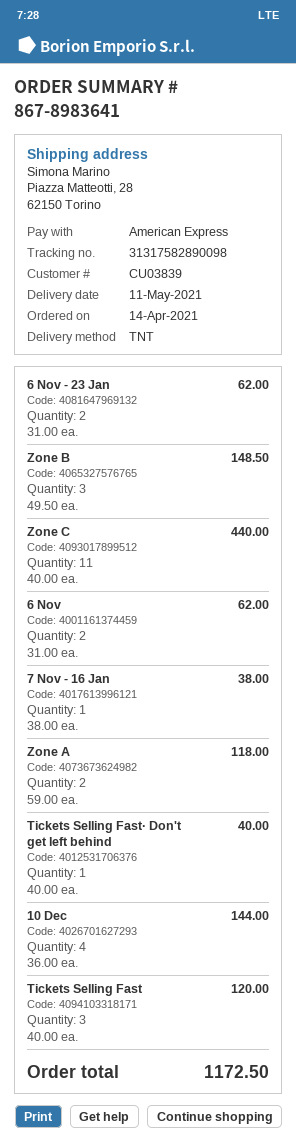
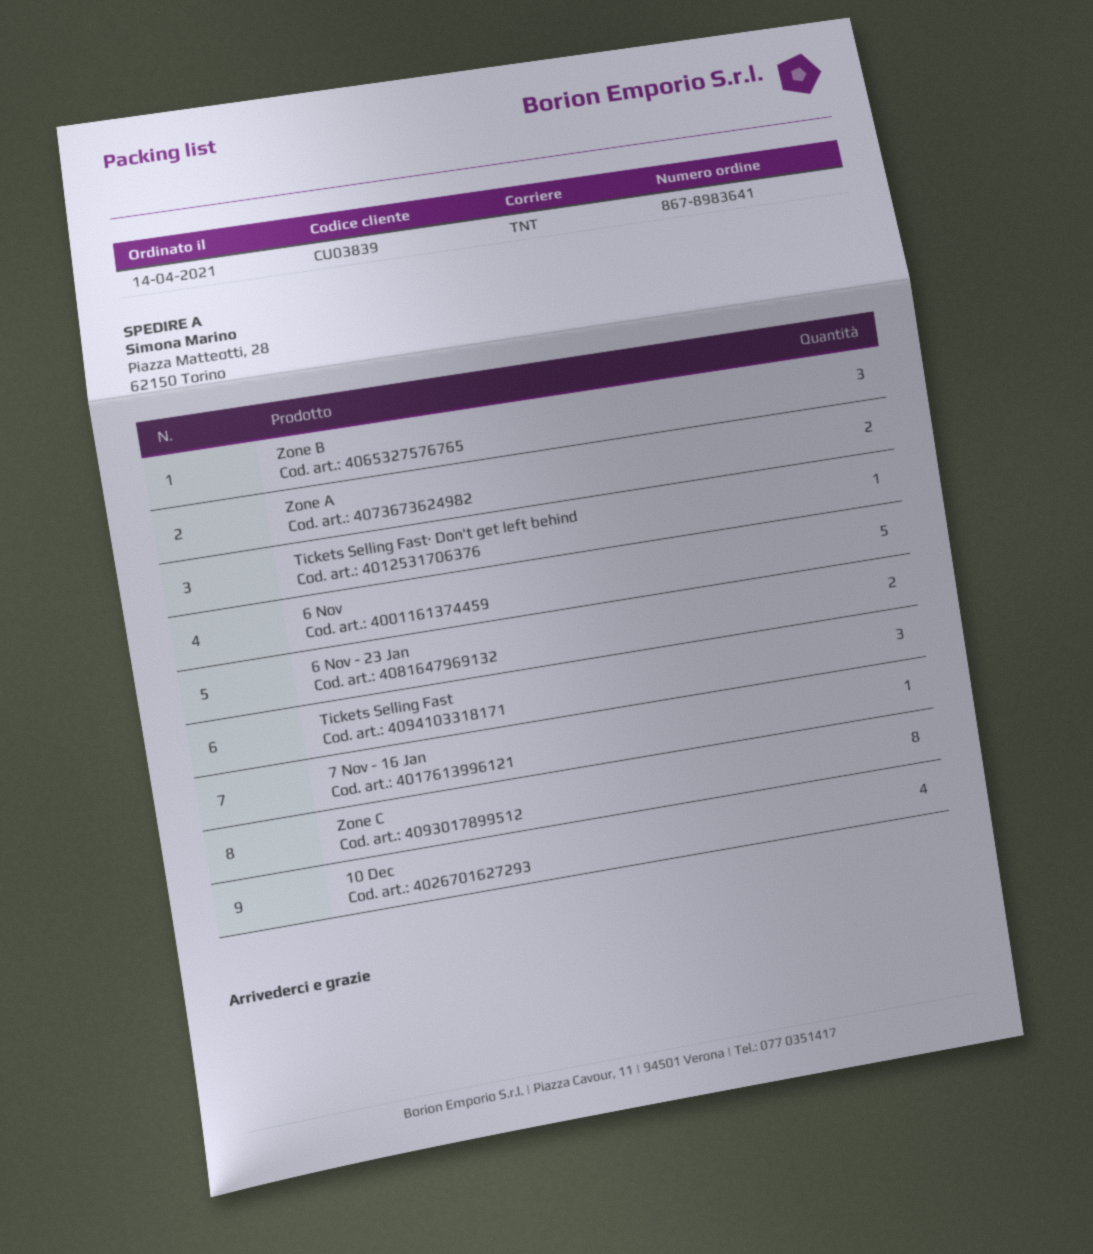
Zone C: 11 -> 8
6 Nov: 2 -> 5

